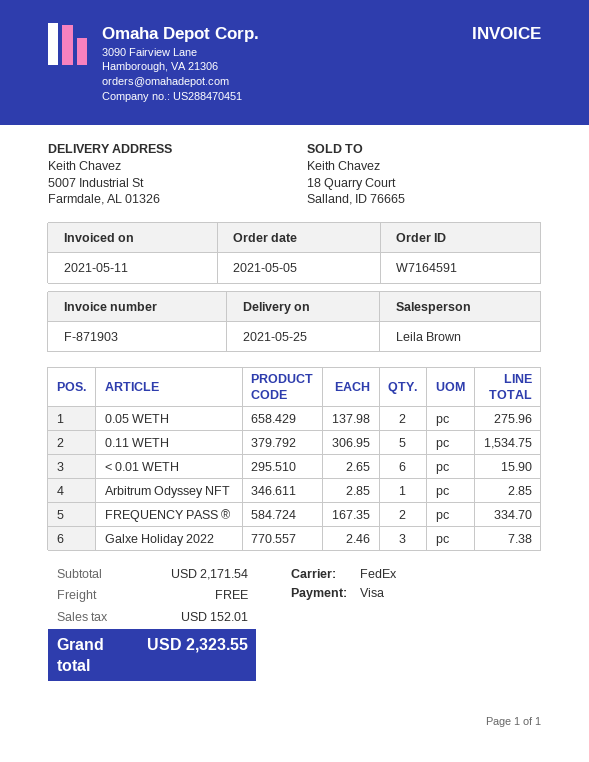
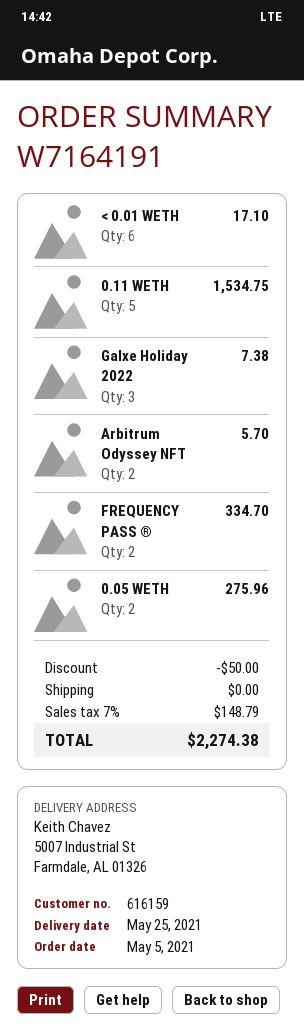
order number: W7164591 -> W7164191
< 0.01 WETH: 6 for 15.90 -> 6 for 17.10
Arbitrum Odyssey NFT: 1 for 2.85 -> 2 for 5.70
discount: none -> 50.00
tax: 152.01 -> 148.79
total: 2323.55 -> 2274.38

